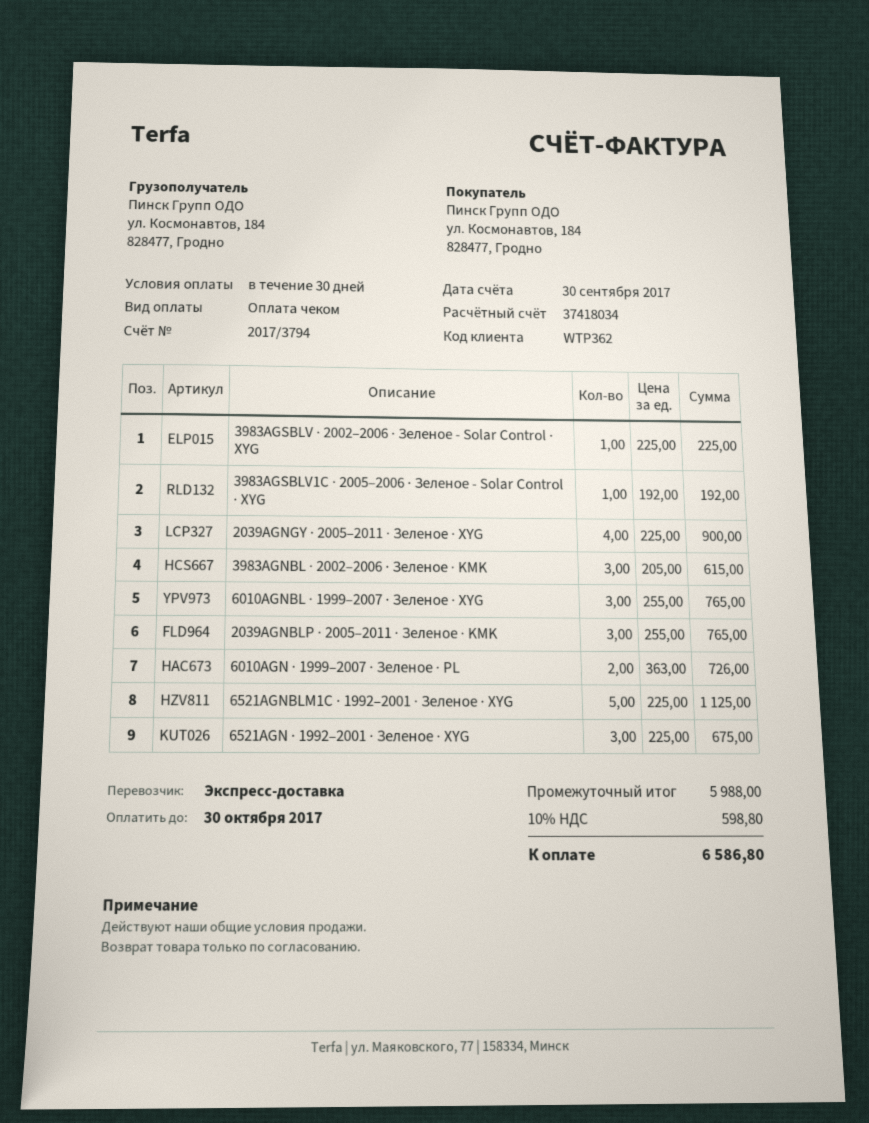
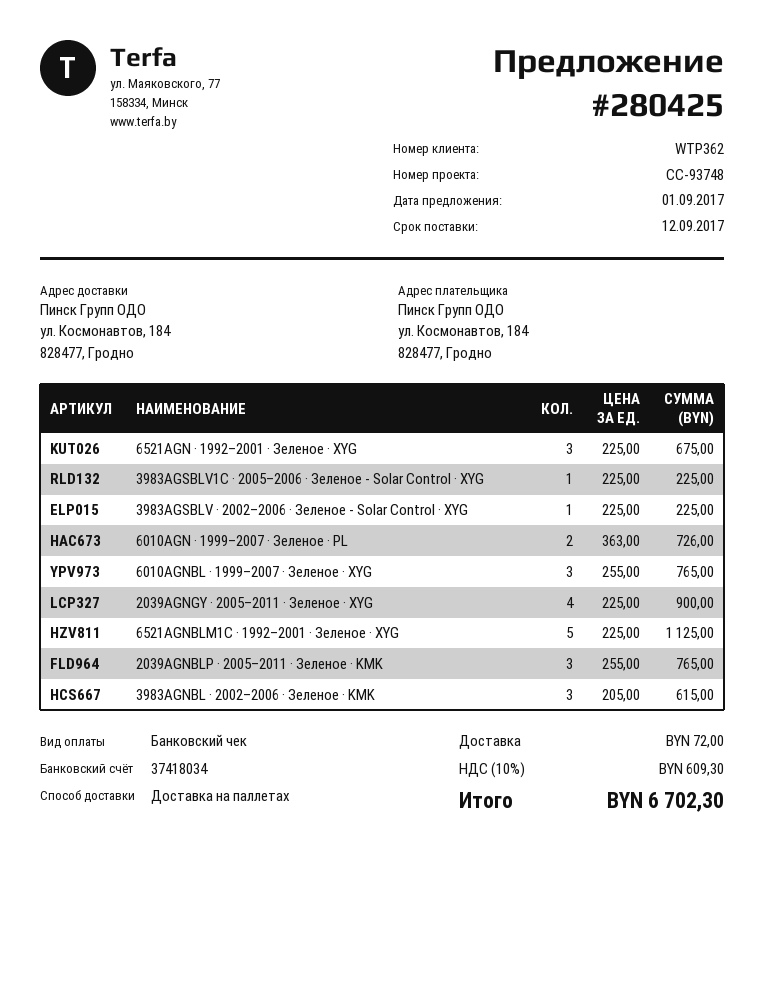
shipping method: express -> pallet freight
3983AGSBLV1C · 2005–2006 · Зеленое - Solar Control · XYG: 1 x 192.00 = 192.00 -> 1 x 225.00 = 225.00
shipping: none -> 72.00
tax: 10% = 598.80 -> 10% = 609.30
total: 6586.80 -> 6702.30

